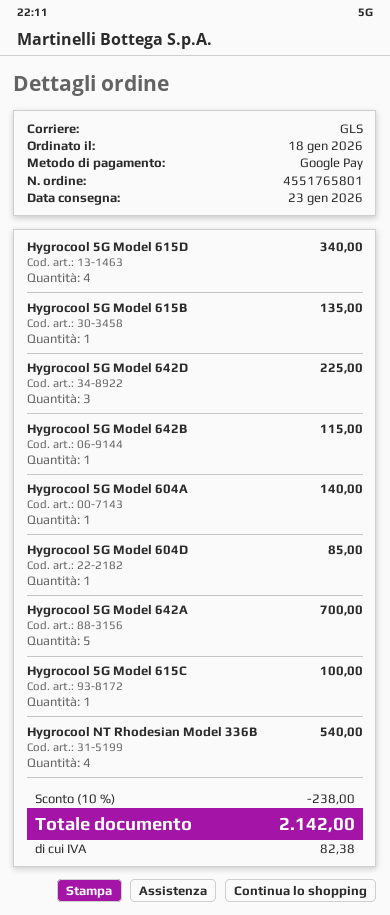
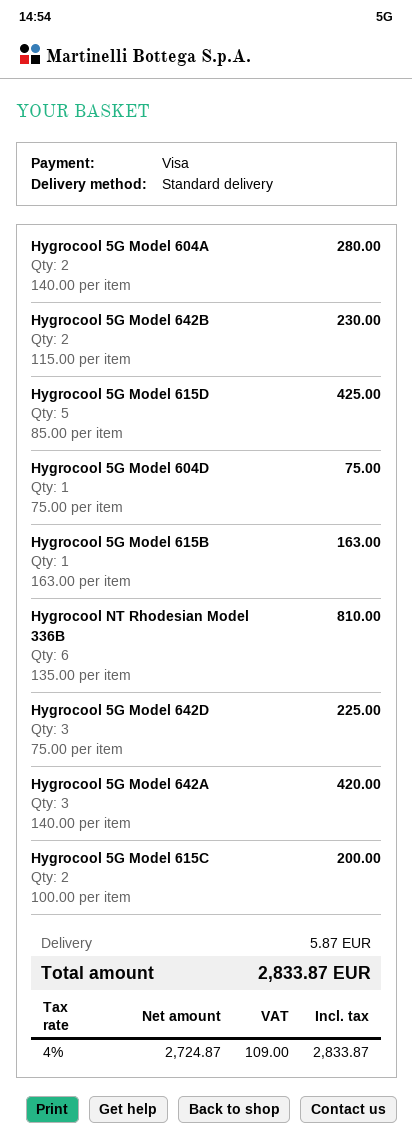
payment method: Google Pay -> Visa
shipping method: GLS -> standard
Hygrocool 5G Model 615D: 4 for 340.00 -> 5 for 425.00
Hygrocool 5G Model 615Β: 1 for 135.00 -> 1 for 163.00
Hygrocool 5G Model 642B: 1 for 115.00 -> 2 for 230.00
Hygrocool 5G Model 604A: 1 for 140.00 -> 2 for 280.00
Hygrocool 5G Model 604D: 1 for 85.00 -> 1 for 75.00
Hygrocool 5G Model 642A: 5 for 700.00 -> 3 for 420.00
Hygrocool 5G Model 615C: 1 for 100.00 -> 2 for 200.00
Hygrocool NT Rhodesian Model 336B: 4 for 540.00 -> 6 for 810.00
discount: 10% = 238.00 -> none
shipping: none -> 5.87
tax: 82.38 -> 109.00
total: 2142.00 -> 2833.87

